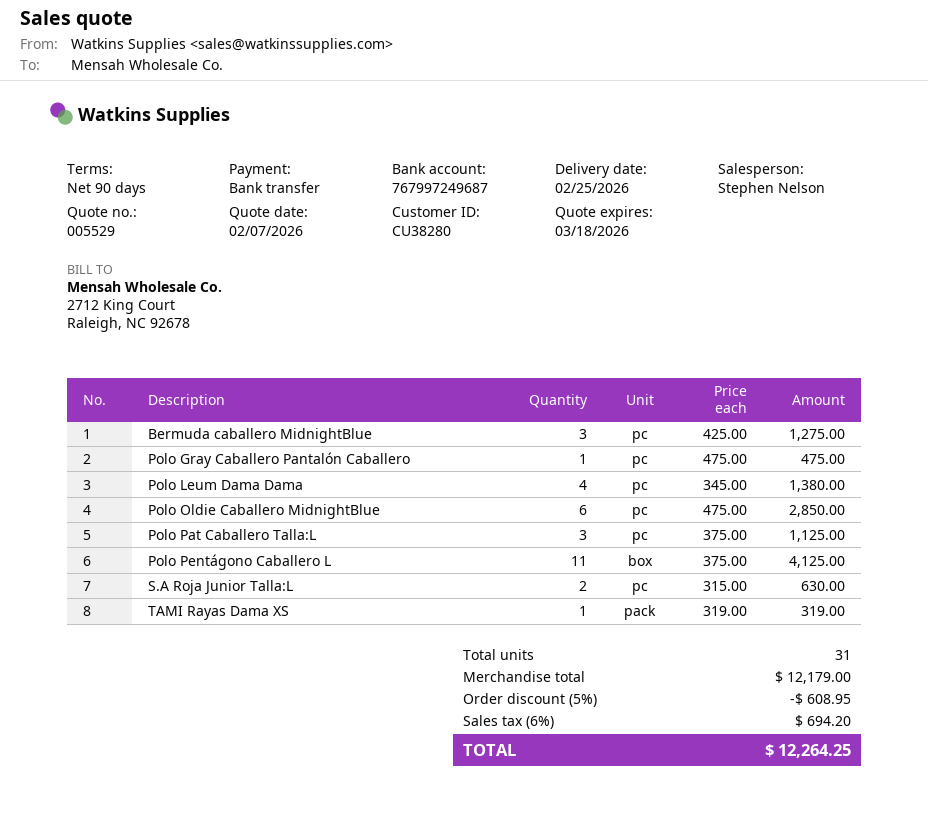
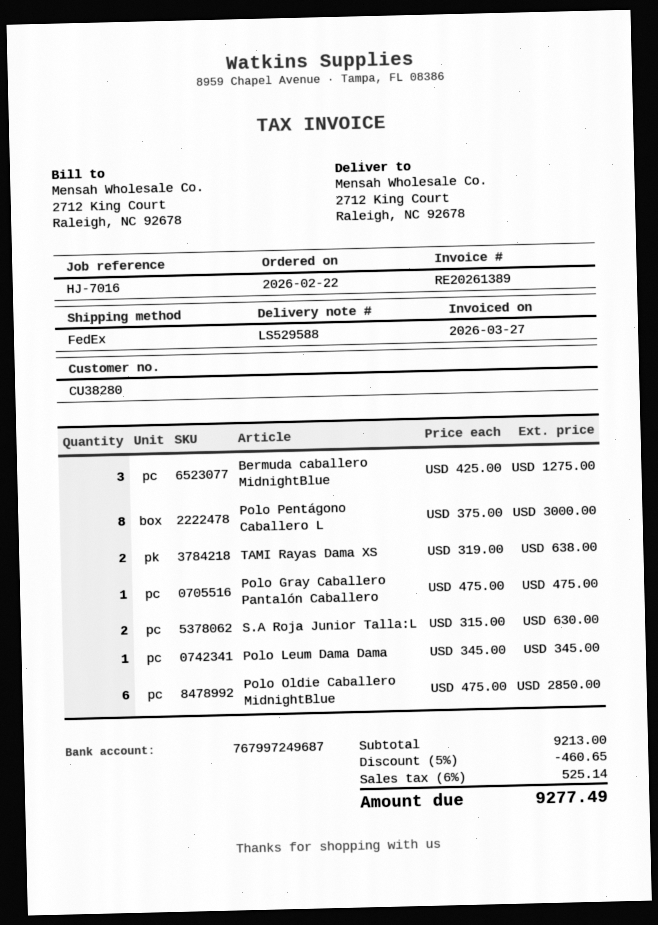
Polo Leum Dama Dama: 4 x 345.00 = 1380.00 -> 1 x 345.00 = 345.00
Polo Pat Caballero Talla:L: 3 x 375.00 = 1125.00 -> none
Polo Pentágono Caballero L: 11 x 375.00 = 4125.00 -> 8 x 375.00 = 3000.00
TAMI Rayas Dama XS: 1 x 319.00 = 319.00 -> 2 x 319.00 = 638.00
subtotal: 12179.00 -> 9213.00
discount: 5% = 608.95 -> 5% = 460.65
tax: 6% = 694.20 -> 6% = 525.14
total: 12264.25 -> 9277.49

